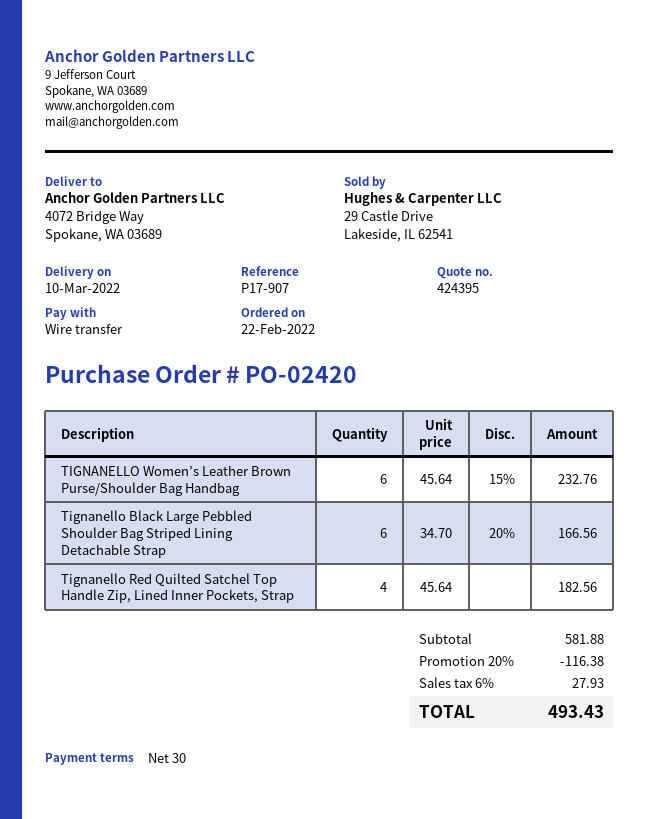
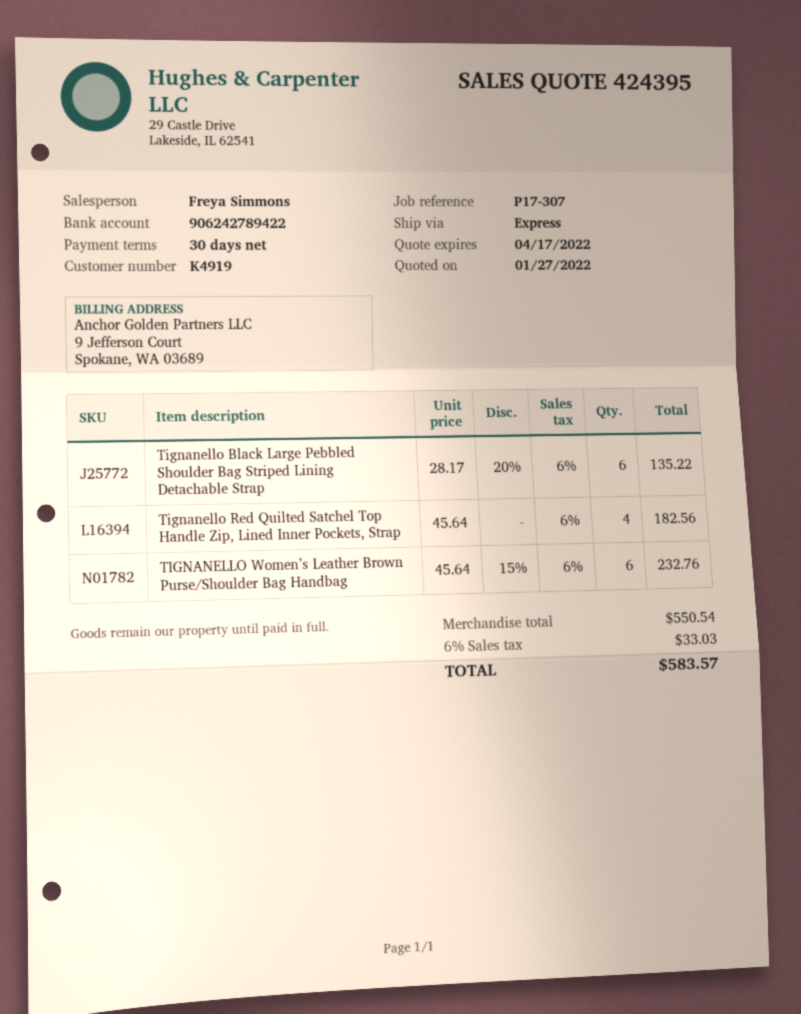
reference: P17-907 -> P17-307
Tignanello Black Large Pebbled Shoulder Bag Striped Lining Detachable Strap: 6 x 34.70 - 20% = 166.56 -> 6 x 28.17 - 20% = 135.22
subtotal: 581.88 -> 550.54
discount: 20% = 116.38 -> none
tax: 6% = 27.93 -> 6% = 33.03
total: 493.43 -> 583.57

